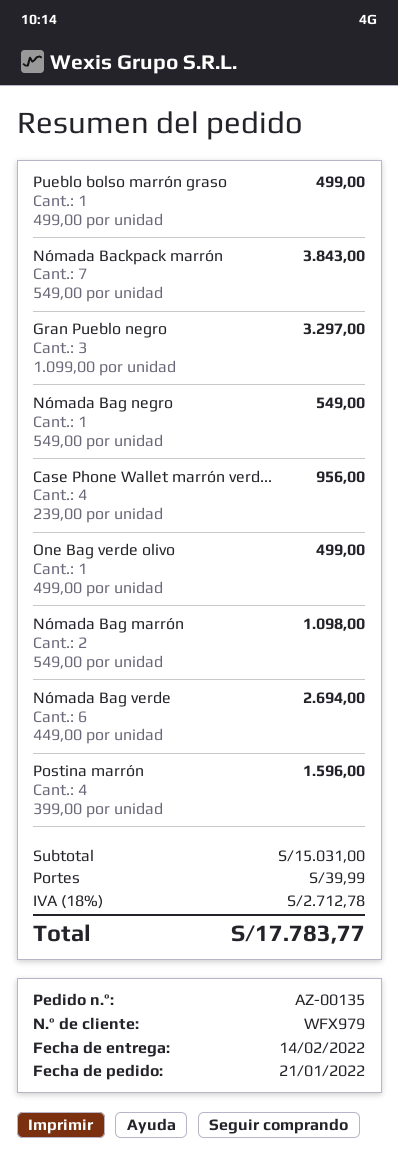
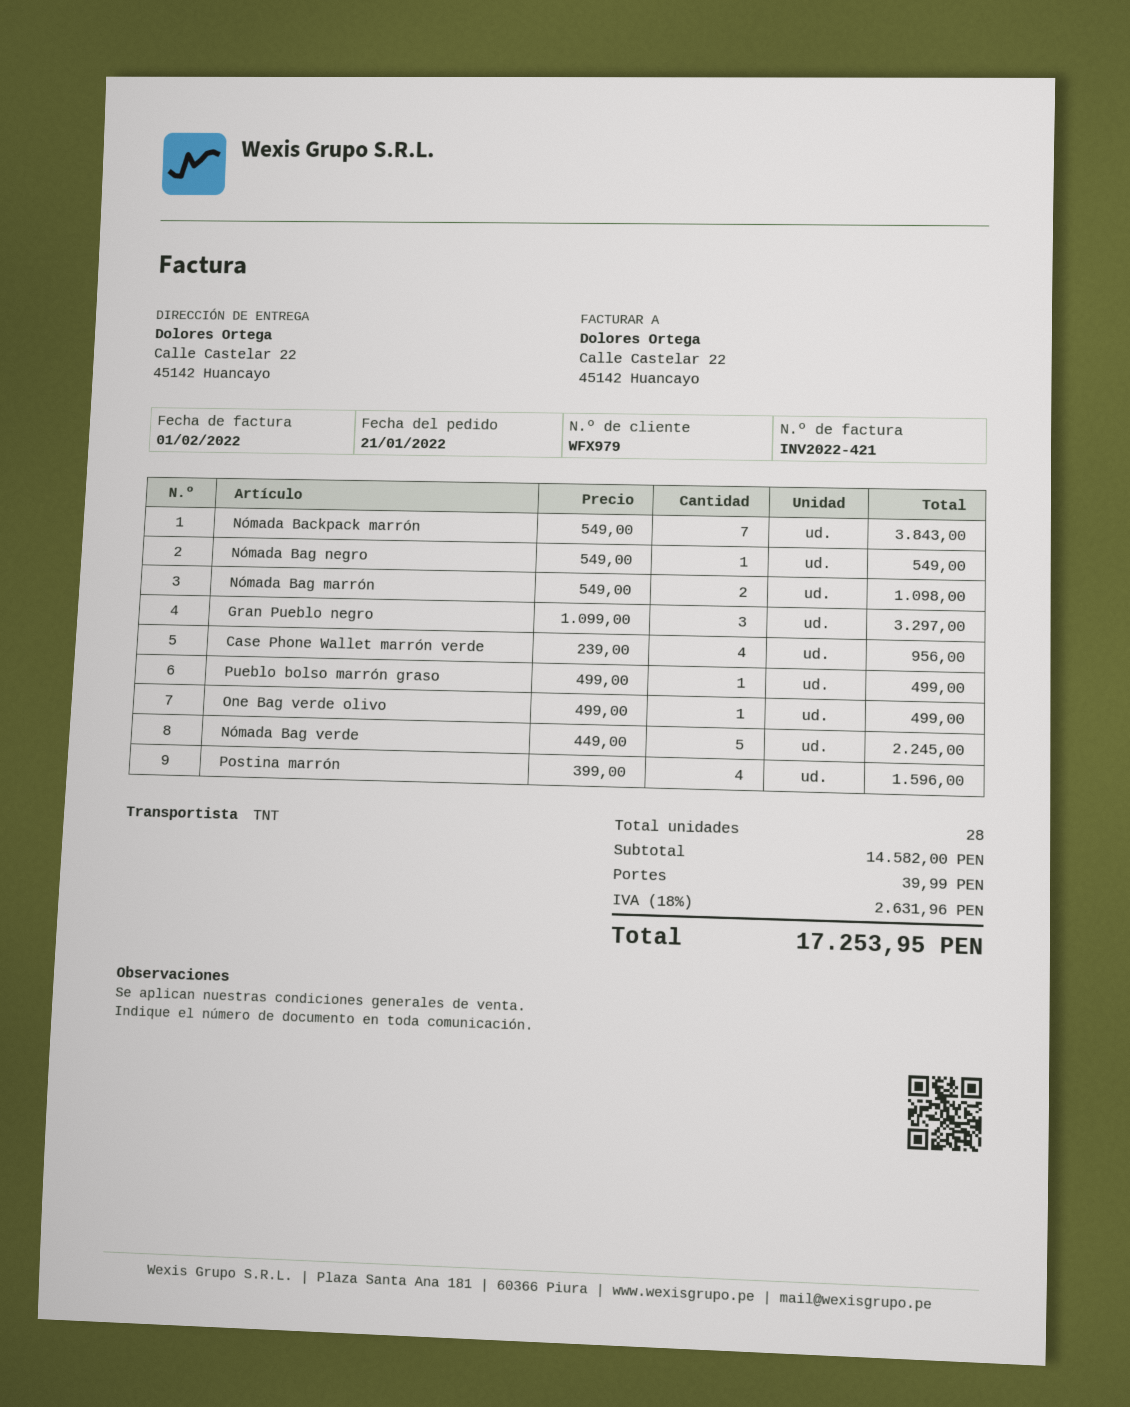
Nómada Bag verde: 6 x 449.00 = 2694.00 -> 5 x 449.00 = 2245.00
subtotal: 15031.00 -> 14582.00
tax: 18% = 2712.78 -> 18% = 2631.96
total: 17783.77 -> 17253.95

